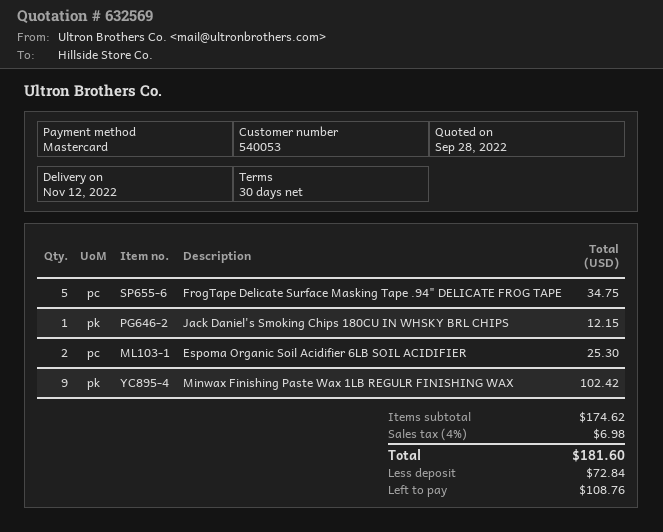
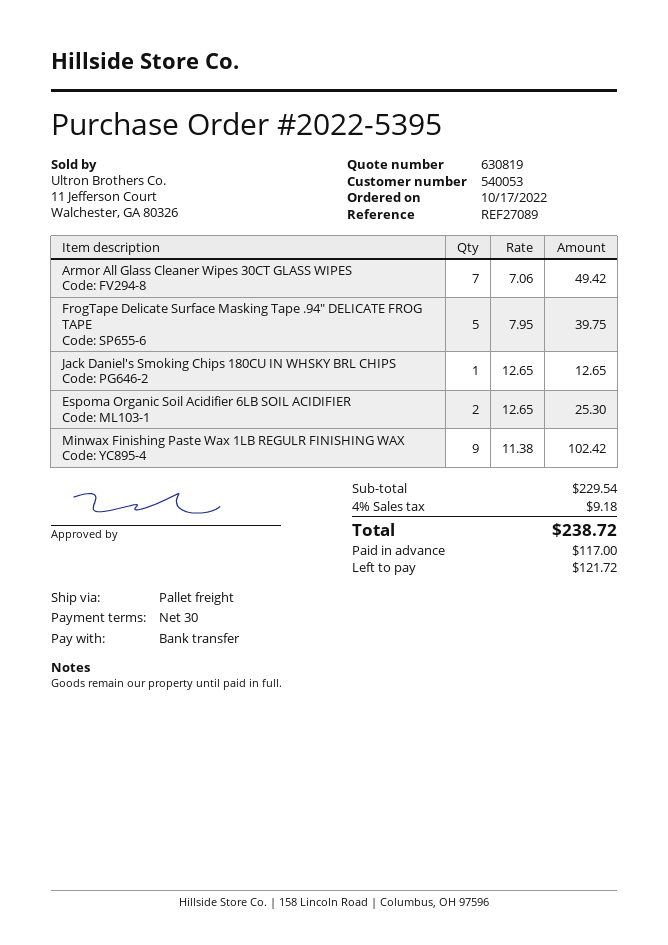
quote number: 632569 -> 630819
payment method: Mastercard -> bank transfer
FrogTape Delicate Surface Masking Tape .94" DELICATE FROG TAPE: 5 for 34.75 -> 5 for 39.75
Jack Daniel's Smoking Chips 180CU IN WHSKY BRL CHIPS: 1 for 12.15 -> 1 for 12.65
Armor All Glass Cleaner Wipes 30CT GLASS WIPES: none -> 7 for 49.42
subtotal: 174.62 -> 229.54
tax: 4% = 6.98 -> 4% = 9.18
total: 181.60 -> 238.72
deposit: 72.84 -> 117.00
balance: 108.76 -> 121.72

